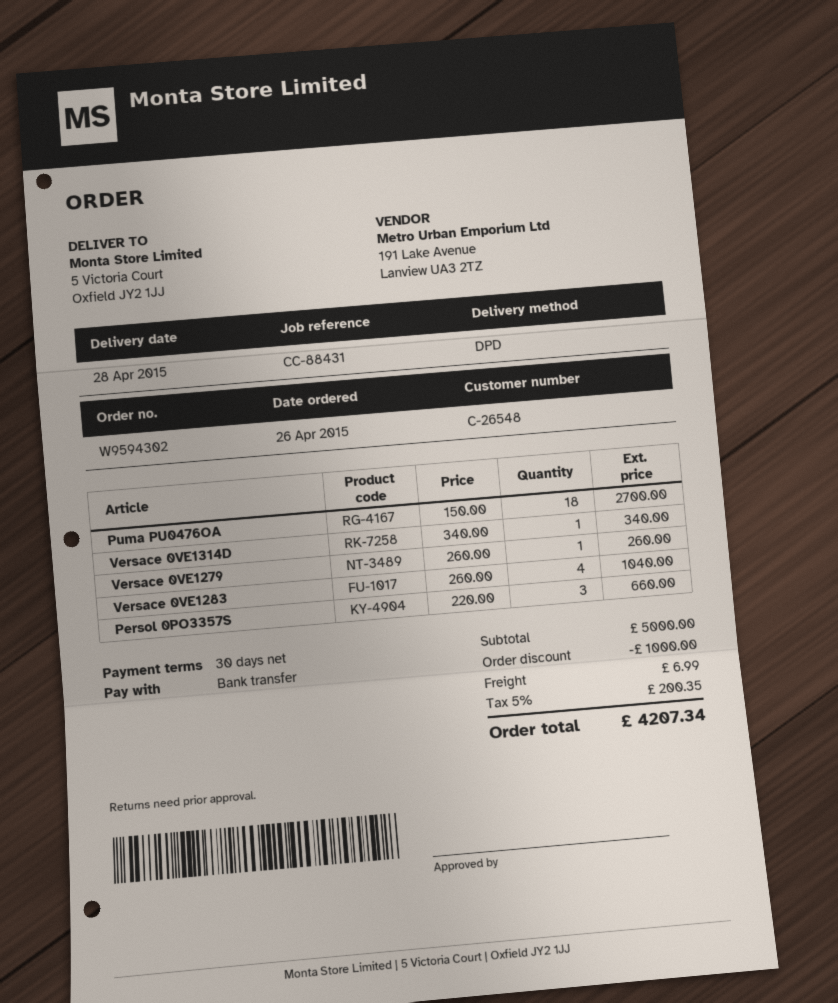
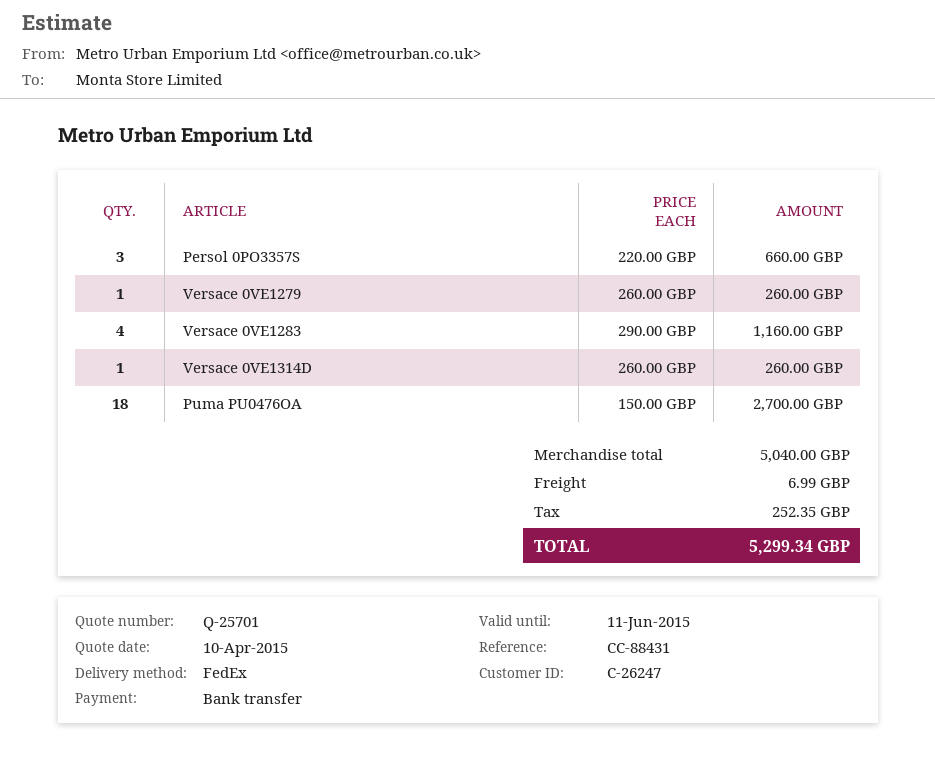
customer number: C-26548 -> C-26247
shipping method: DPD -> FedEx
Versace 0VE1314D: 1 x 340.00 = 340.00 -> 1 x 260.00 = 260.00
Versace 0VE1283: 4 x 260.00 = 1040.00 -> 4 x 290.00 = 1160.00
subtotal: 5000.00 -> 5040.00
discount: 1000.00 -> none
tax: 200.35 -> 252.35
total: 4207.34 -> 5299.34

